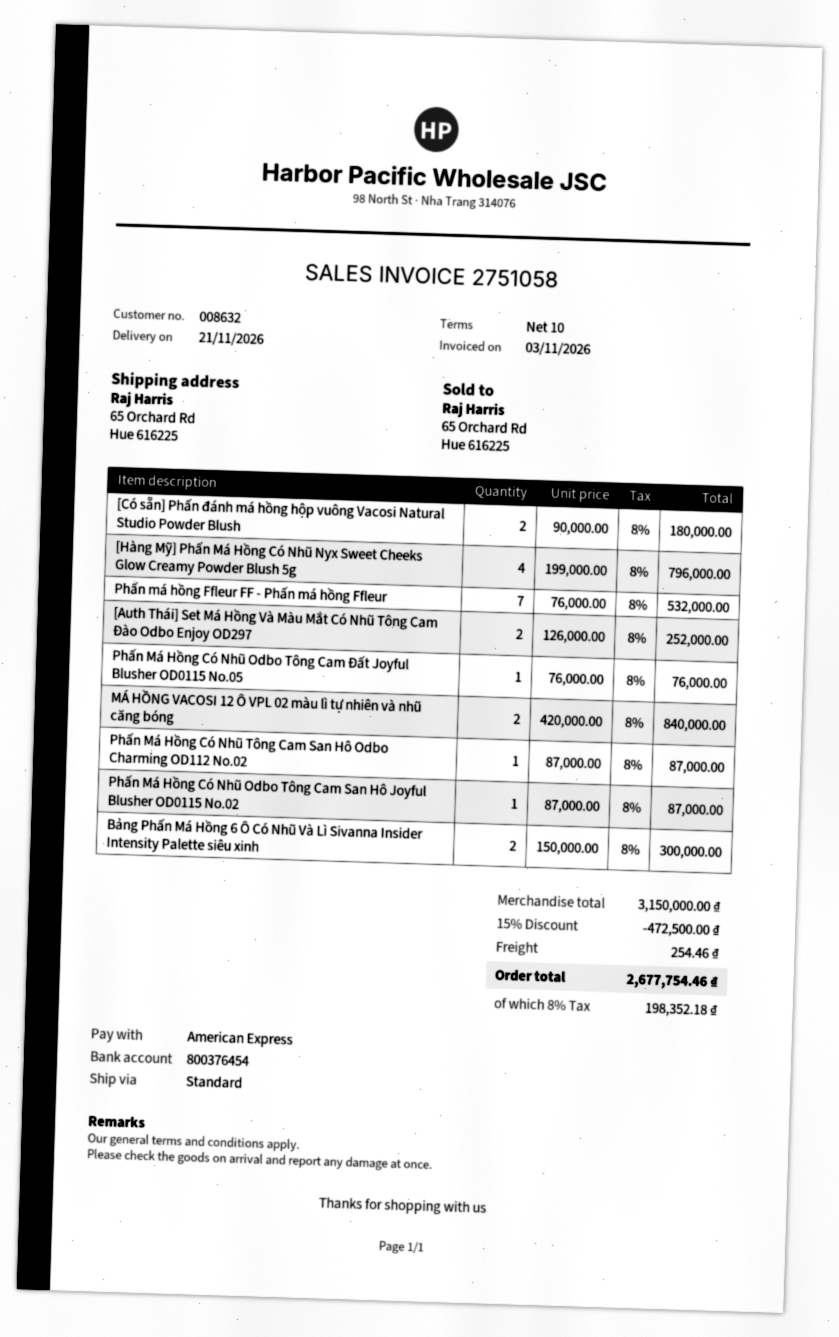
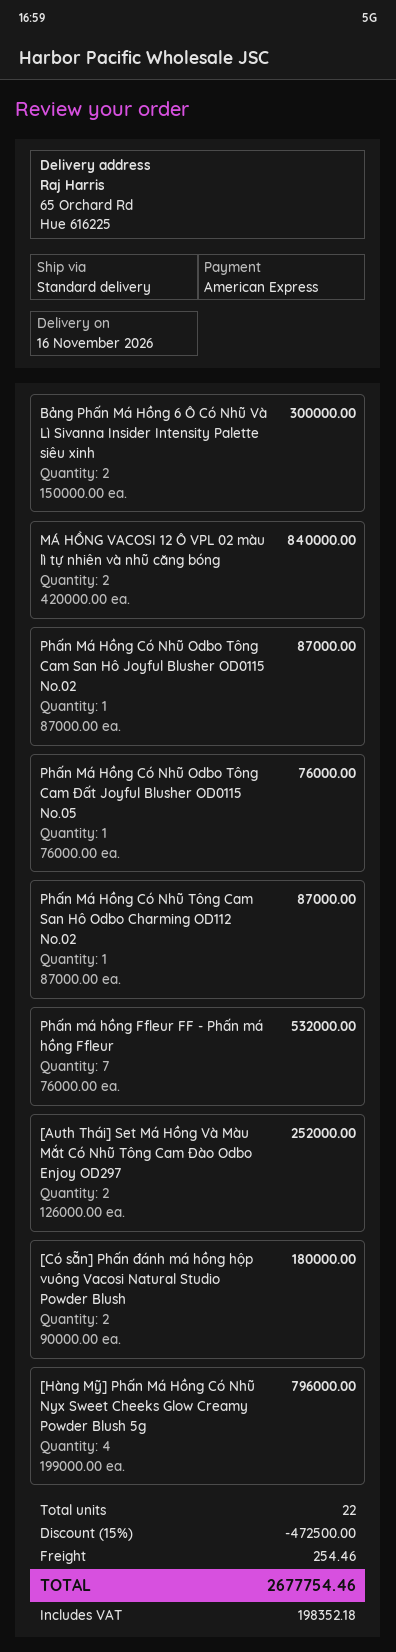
delivery date: 2026-11-21 -> 2026-11-16

